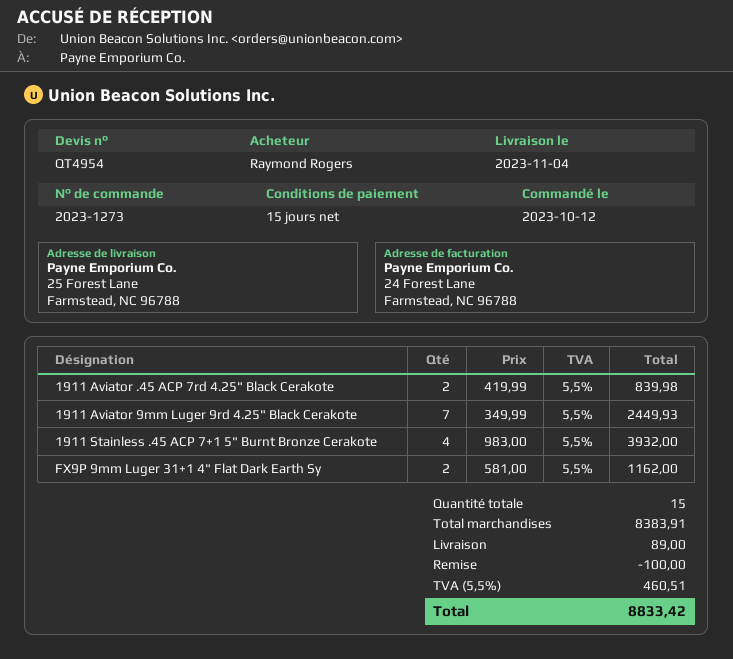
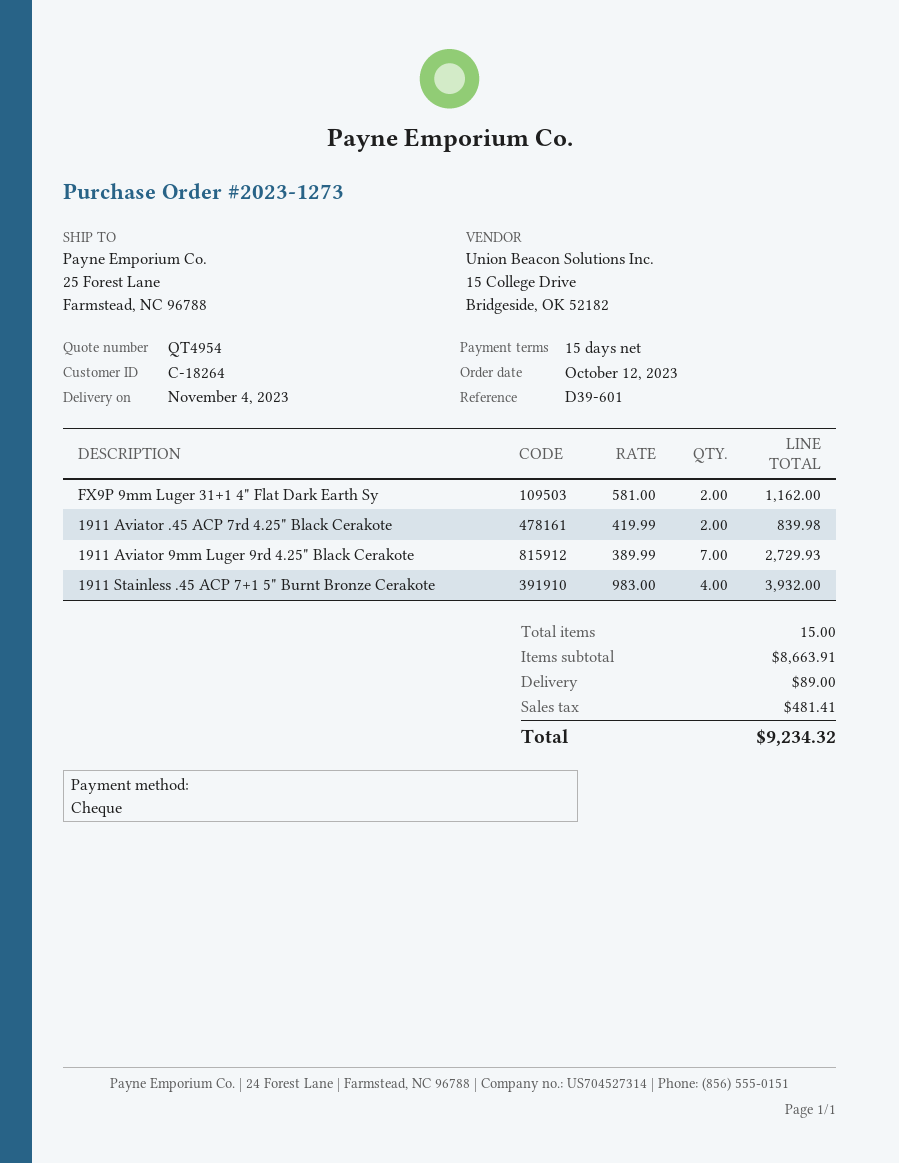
1911 Aviator 9mm Luger 9rd 4.25" Black Cerakote: 7 x 349.99 = 2449.93 -> 7 x 389.99 = 2729.93
subtotal: 8383.91 -> 8663.91
discount: 100.00 -> none
tax: 460.51 -> 481.41
total: 8833.42 -> 9234.32

